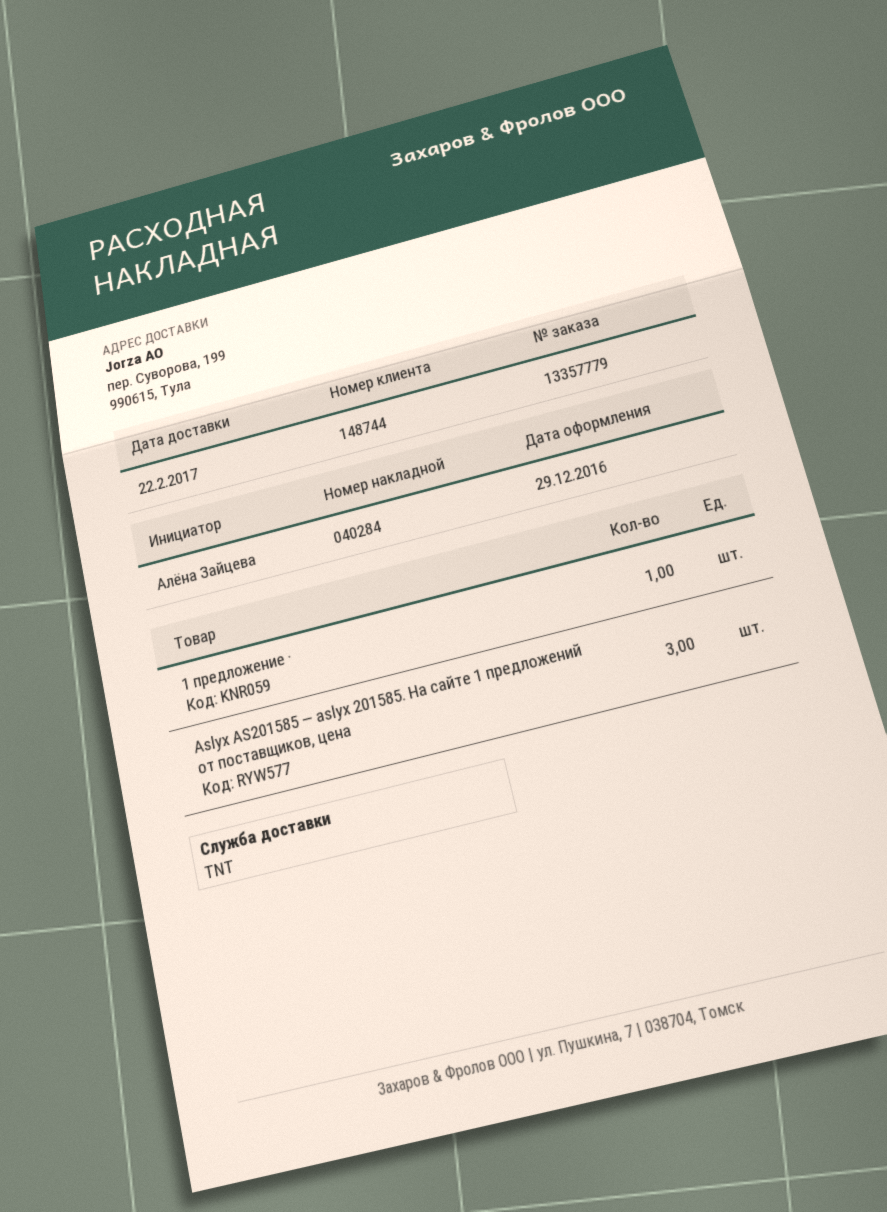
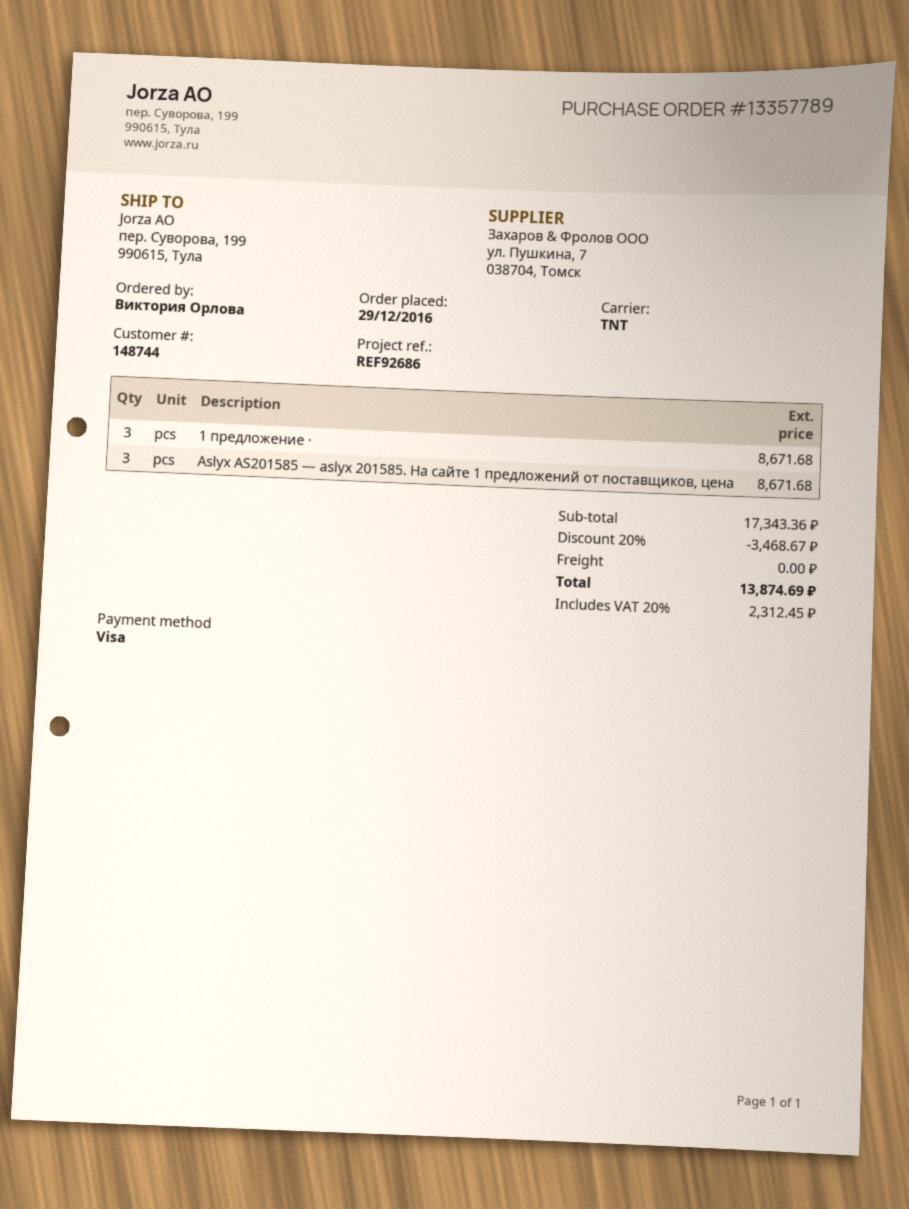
order number: 13357779 -> 13357789
ordered by: Алёна Зайцева -> Виктория Орлова
1 предложение ·: 1 -> 3

